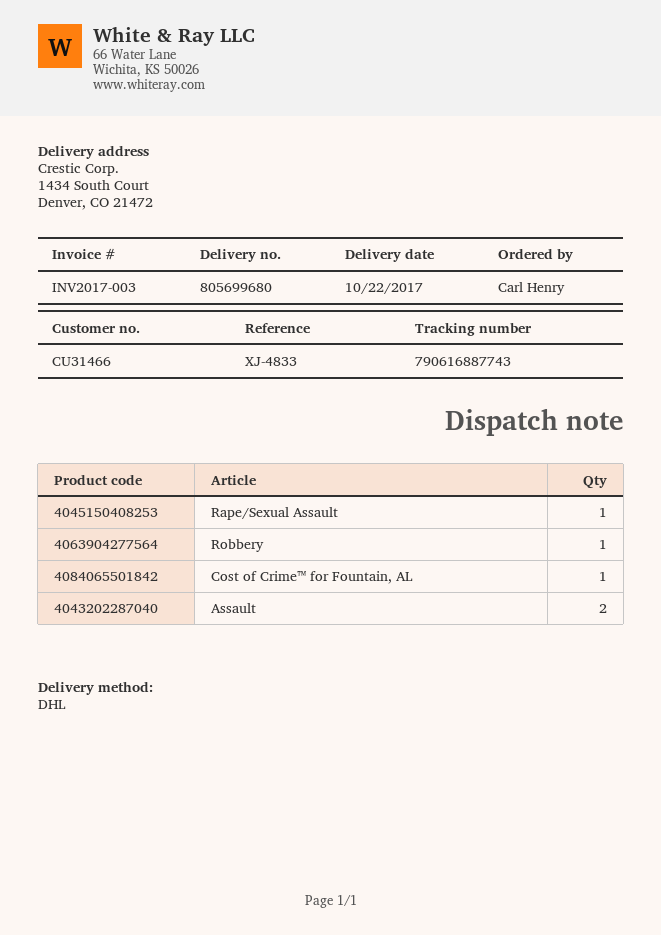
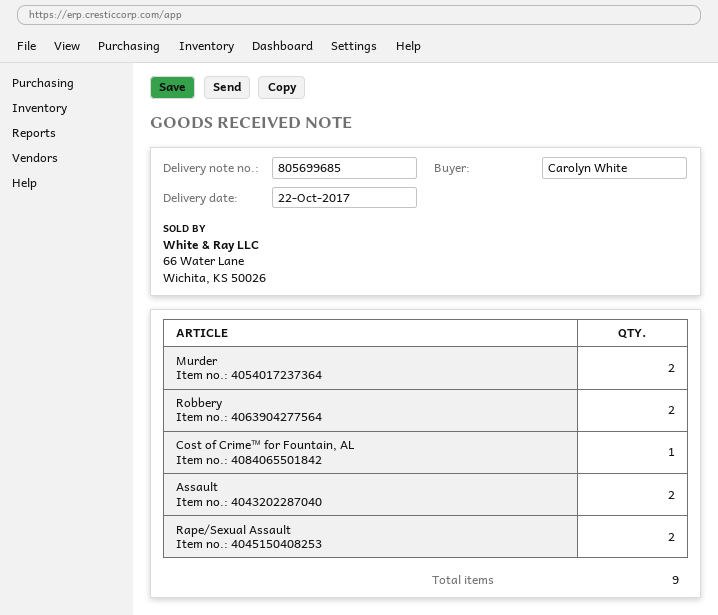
delivery note number: 805699680 -> 805699685
ordered by: Carl Henry -> Carolyn White
Rape/Sexual Assault: 1 -> 2
Robbery: 1 -> 2
Murder: none -> 2

